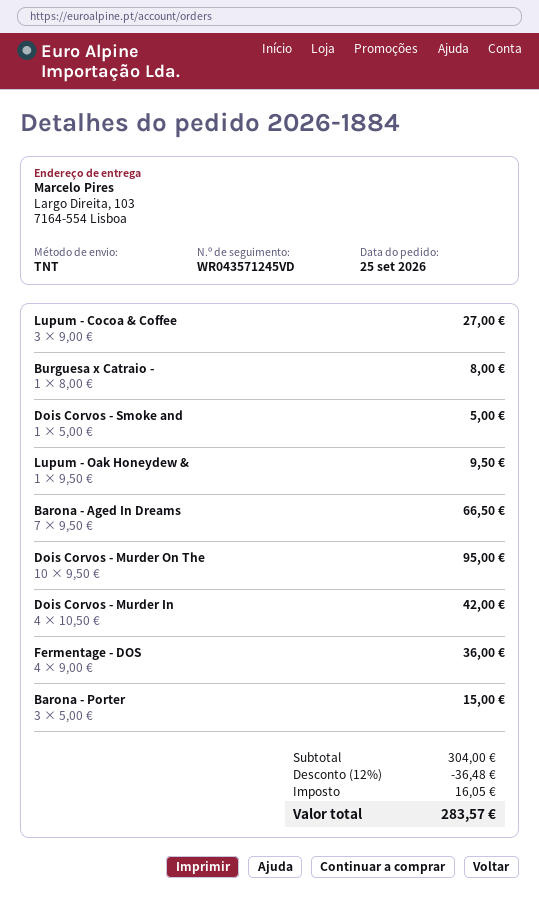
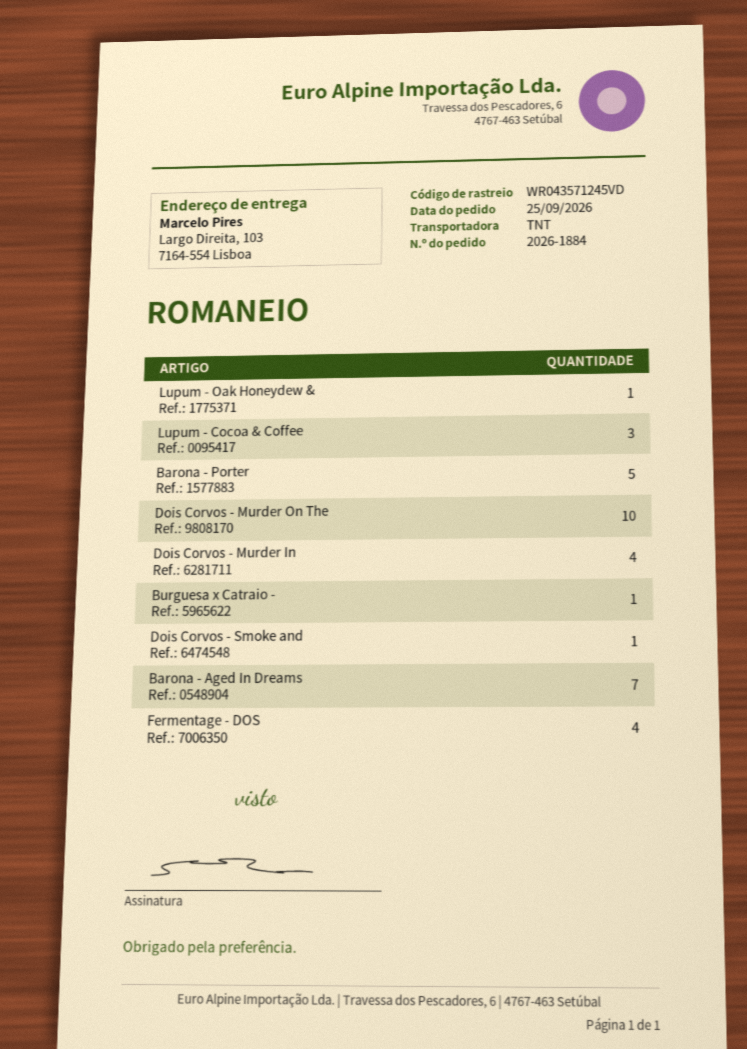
Barona - Porter: 3 -> 5

